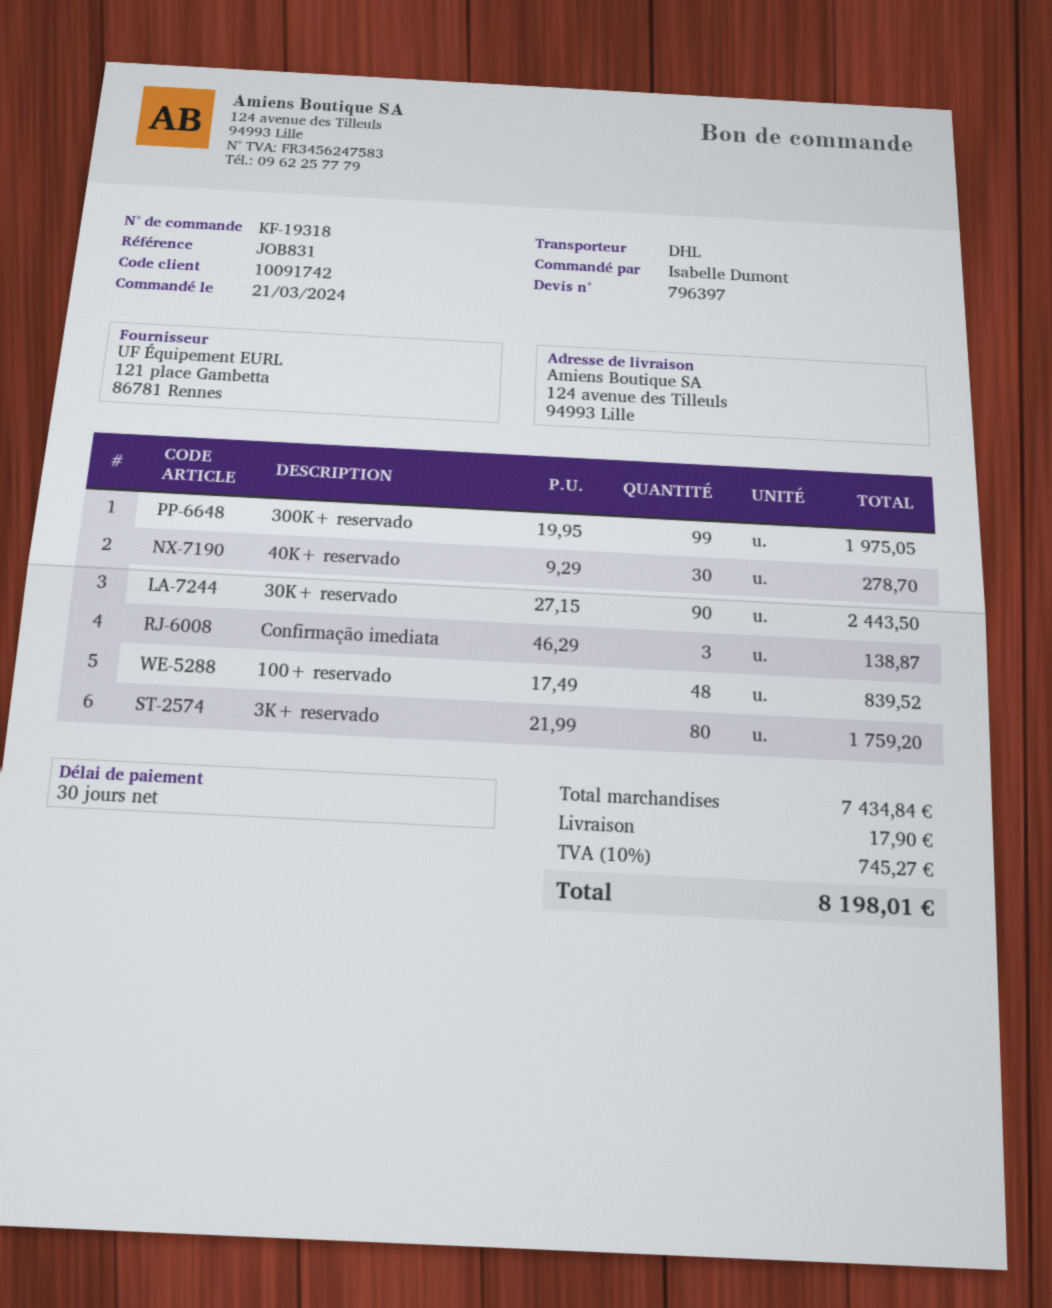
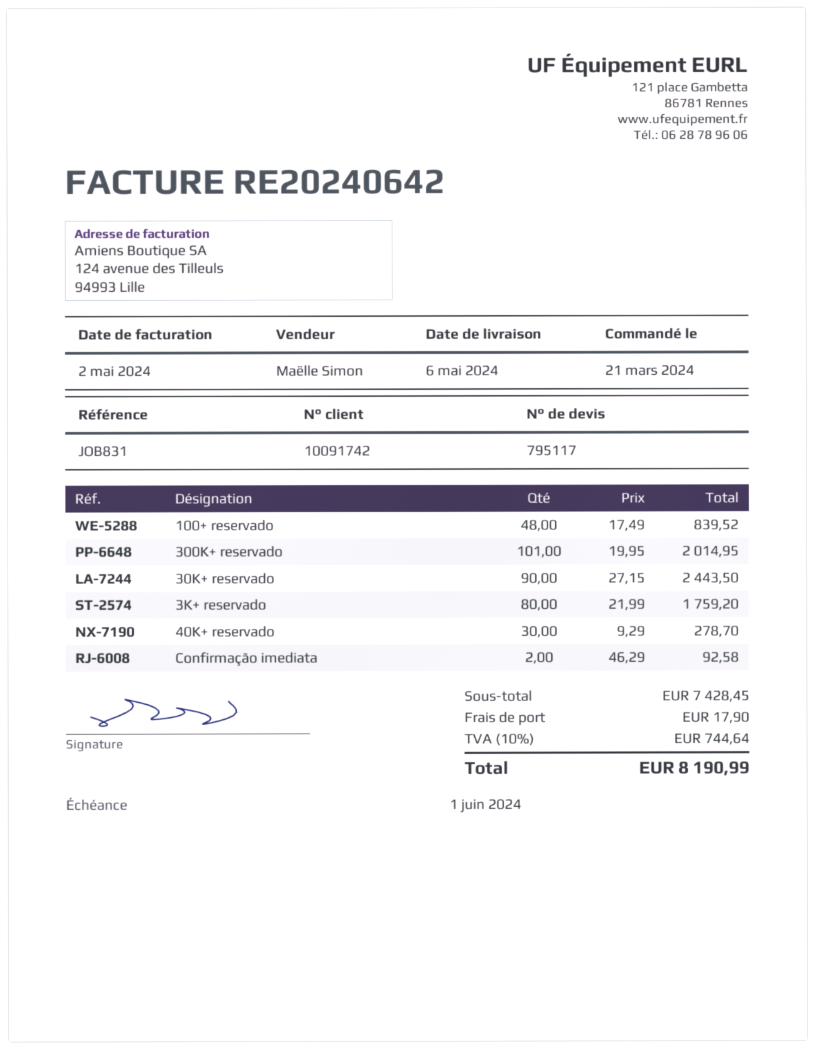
quote number: 796397 -> 795117
300K+ reservado: 99 x 19.95 = 1975.05 -> 101 x 19.95 = 2014.95
Confirmação imediata: 3 x 46.29 = 138.87 -> 2 x 46.29 = 92.58
subtotal: 7434.84 -> 7428.45
tax: 10% = 745.27 -> 10% = 744.64
total: 8198.01 -> 8190.99

